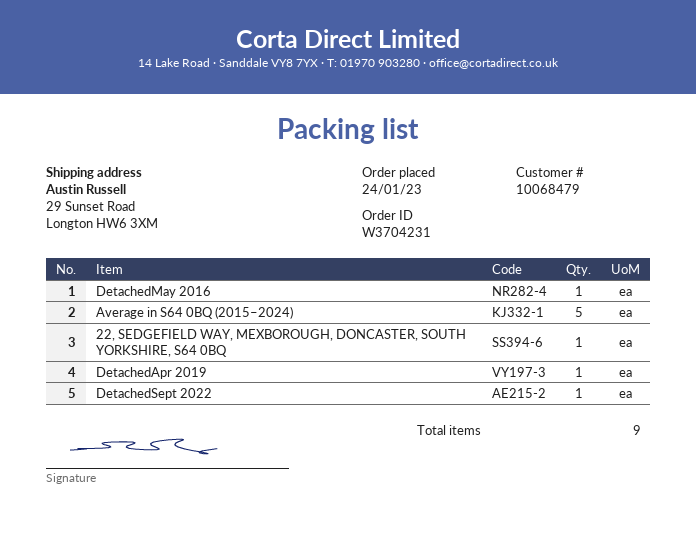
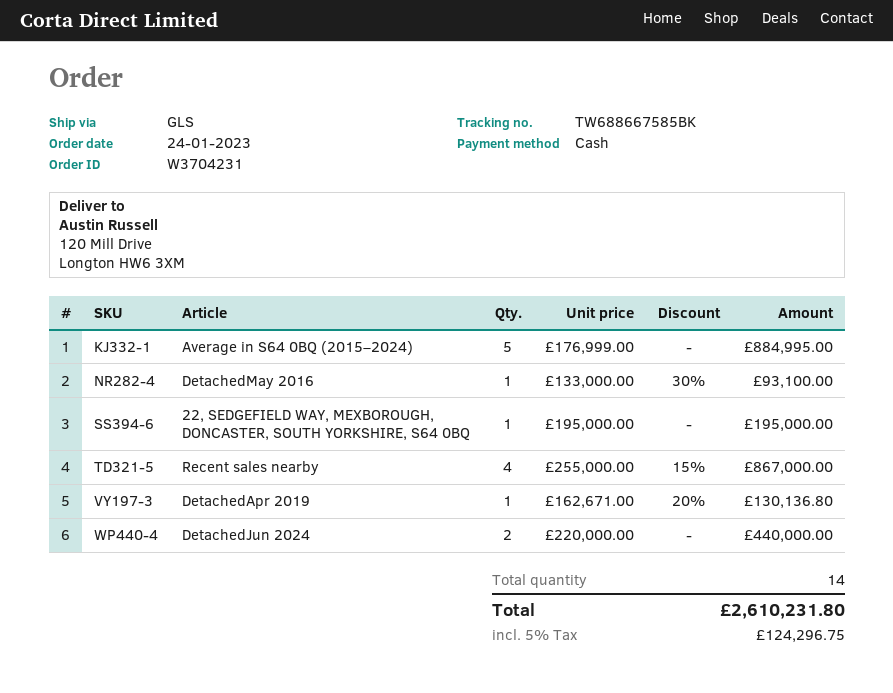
ship to: 29 Sunset Road, Longton HW6 3XM -> 120 Mill Drive, Longton HW6 3XM
DetachedSept 2022: 1 -> none
Recent sales nearby: none -> 4
DetachedJun 2024: none -> 2
total quantity: 9 -> 14

